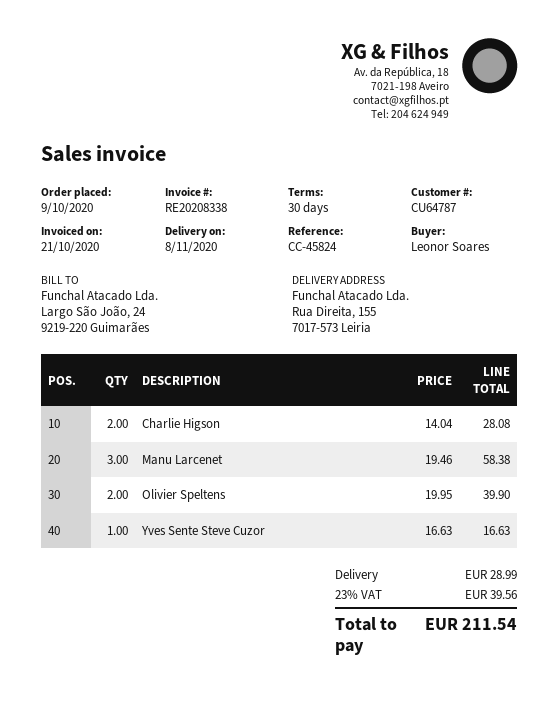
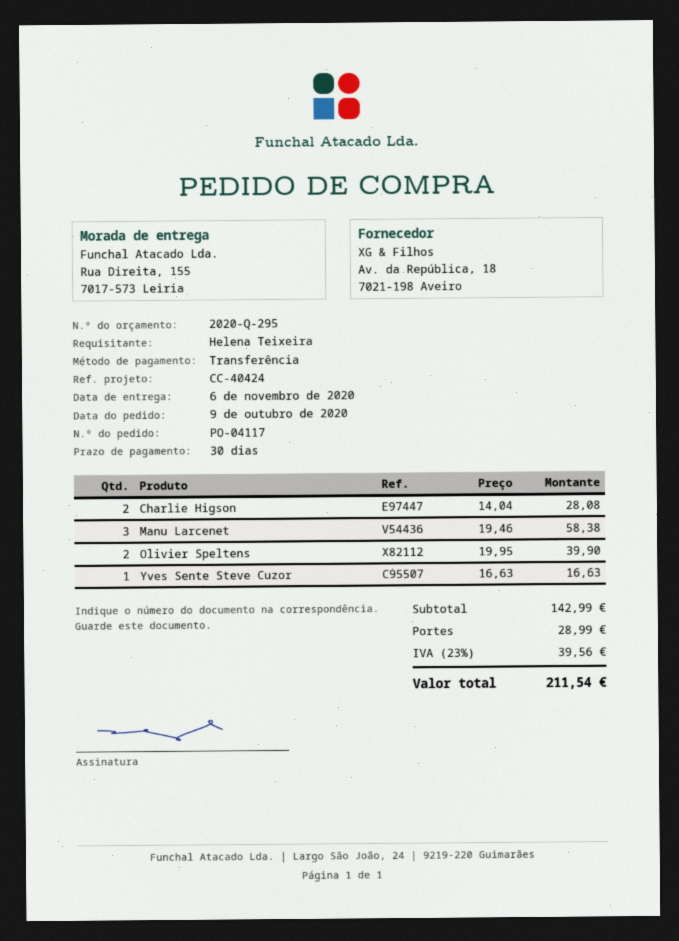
delivery date: 2020-11-08 -> 2020-11-06
reference: CC-45824 -> CC-40424
ordered by: Leonor Soares -> Helena Teixeira

